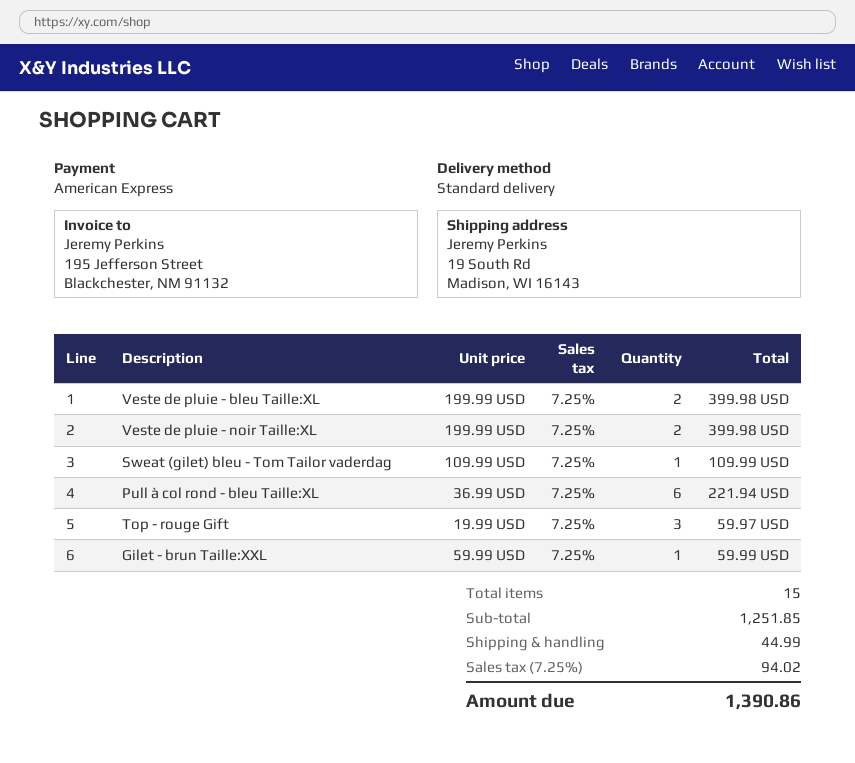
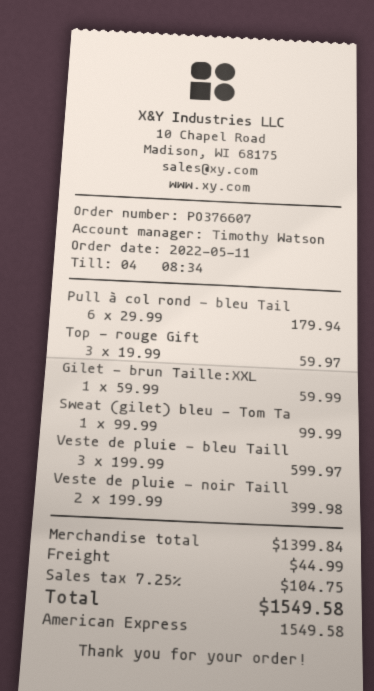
Veste de pluie - bleu Taille:XL: 2 x 199.99 = 399.98 -> 3 x 199.99 = 599.97
Sweat (gilet) bleu - Tom Tailor vaderdag: 1 x 109.99 = 109.99 -> 1 x 99.99 = 99.99
Pull à col rond - bleu Taille:XL: 6 x 36.99 = 221.94 -> 6 x 29.99 = 179.94
subtotal: 1251.85 -> 1399.84
tax: 7.25% = 94.02 -> 7.25% = 104.75
total: 1390.86 -> 1549.58

